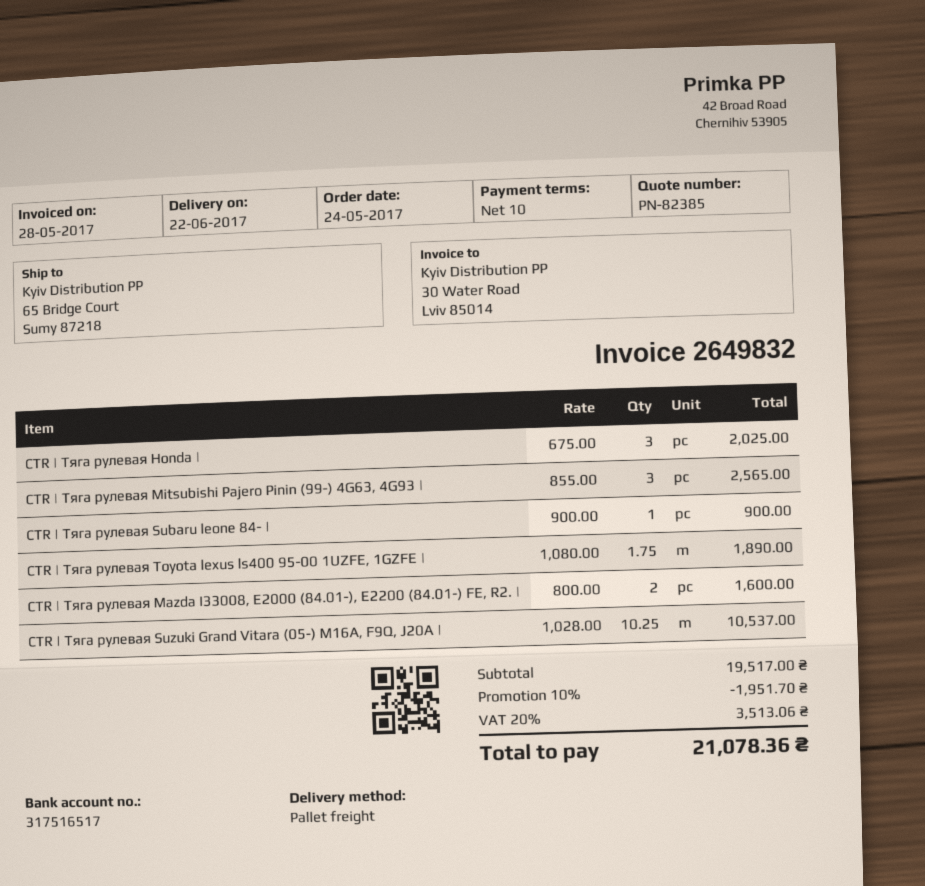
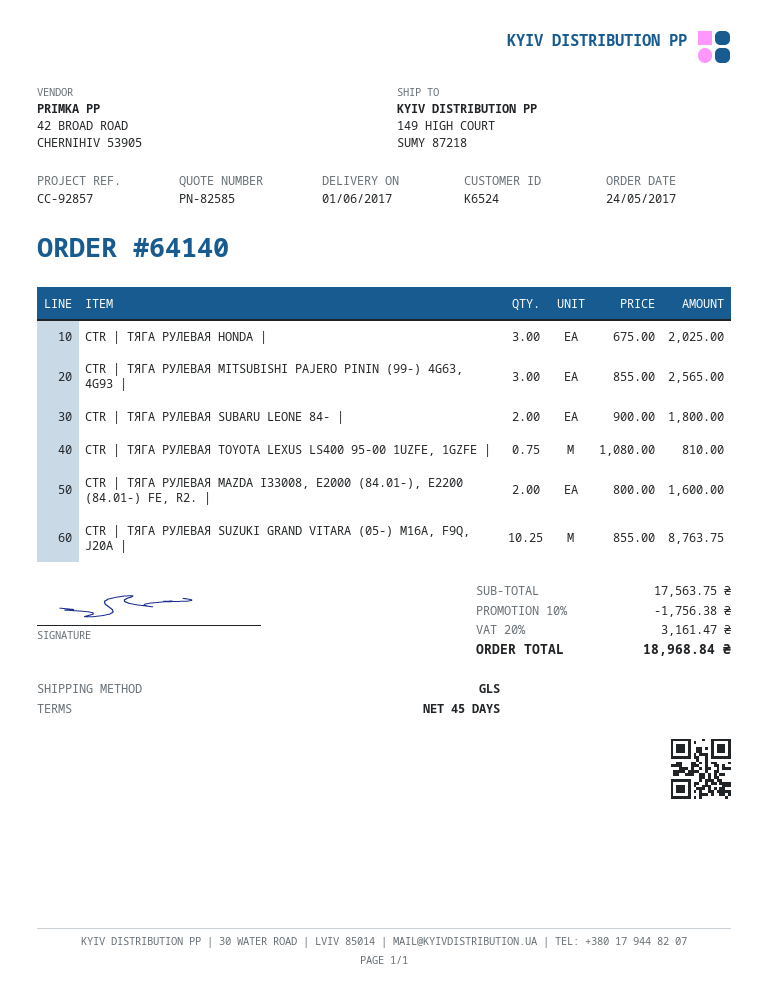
quote number: PN-82385 -> PN-82585
delivery date: 2017-06-22 -> 2017-06-01
payment terms: 10 days -> 45 days
shipping method: pallet freight -> GLS
ship to: 65 Bridge Court, Sumy 87218 -> 149 HIGH COURT, SUMY 87218
CTR | Тяга рулевая Subaru leone 84- |: 1 x 900.00 = 900.00 -> 2 x 900.00 = 1800.00
CTR | Тяга рулевая Toyota lexus ls400 95-00 1UZFE, 1GZFE |: 1.75 x 1080.00 = 1890.00 -> 0.75 x 1080.00 = 810.00
CTR | Тяга рулевая Suzuki Grand Vitara (05-) M16A, F9Q, J20A |: 10.25 x 1028.00 = 10537.00 -> 10.25 x 855.00 = 8763.75
subtotal: 19517.00 -> 17563.75
discount: 10% = 1951.70 -> 10% = 1756.38
tax: 20% = 3513.06 -> 20% = 3161.47
total: 21078.36 -> 18968.84

